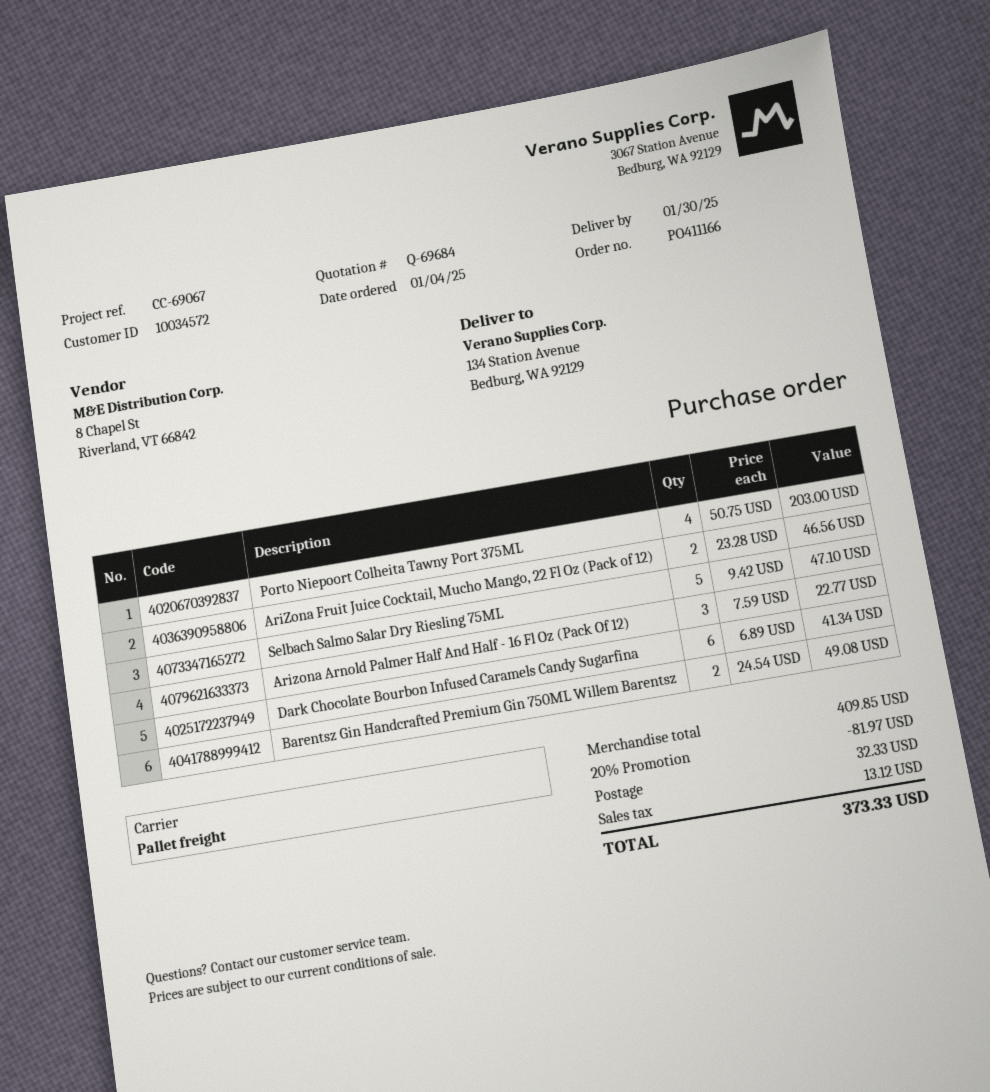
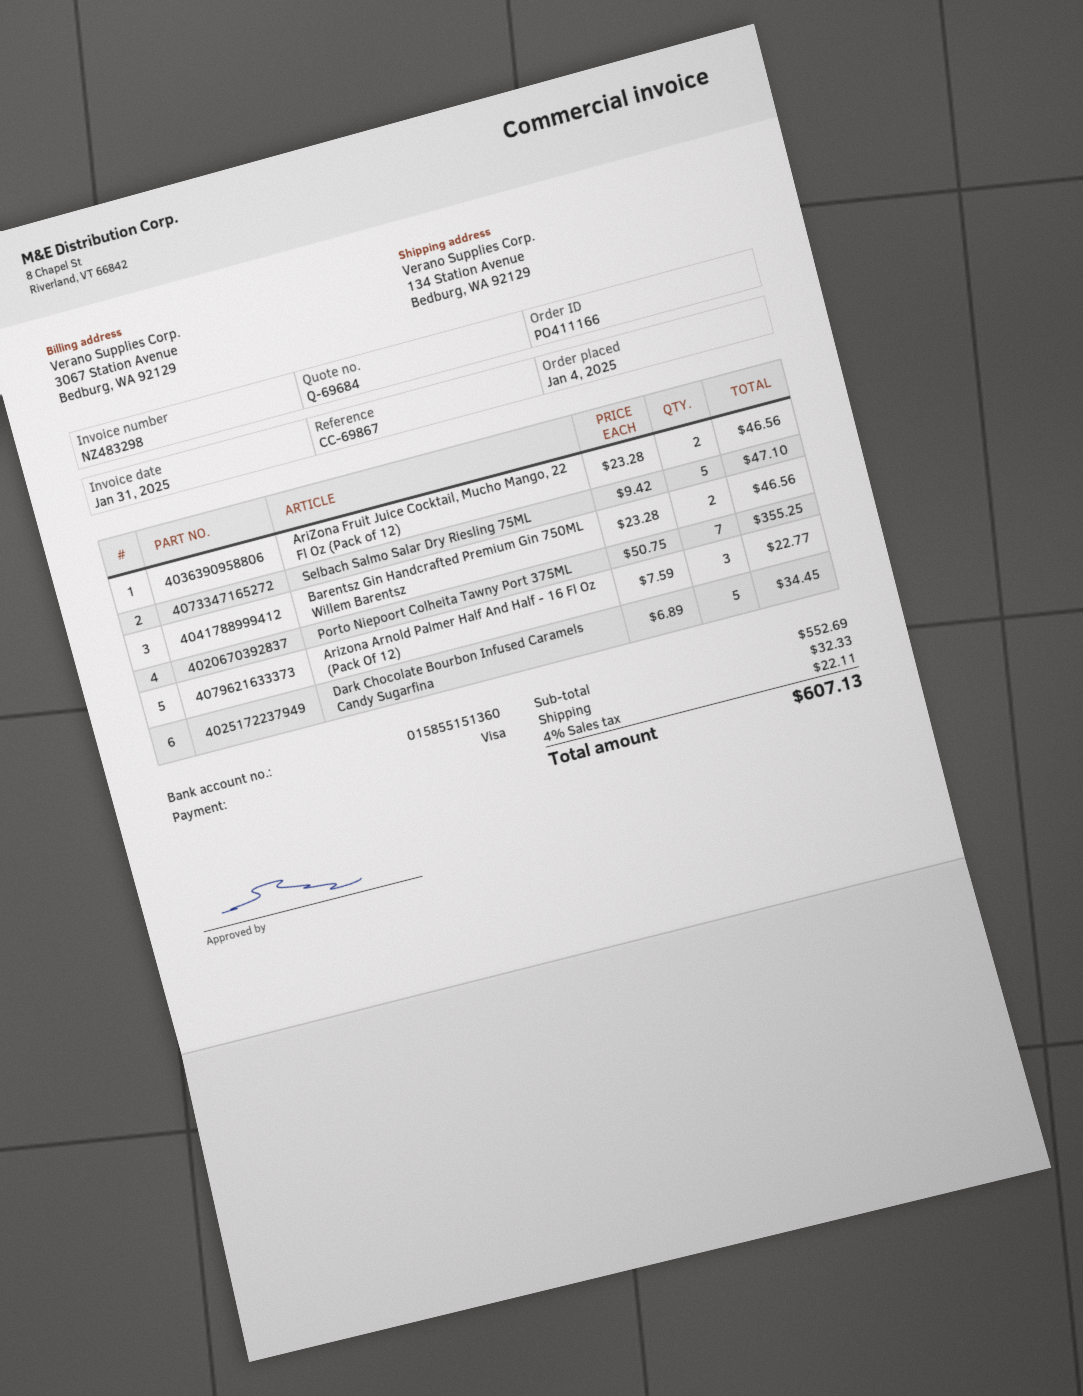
reference: CC-69067 -> CC-69867
Porto Niepoort Colheita Tawny Port 375ML: 4 x 50.75 = 203.00 -> 7 x 50.75 = 355.25
Dark Chocolate Bourbon Infused Caramels Candy Sugarfina: 6 x 6.89 = 41.34 -> 5 x 6.89 = 34.45
Barentsz Gin Handcrafted Premium Gin 750ML Willem Barentsz: 2 x 24.54 = 49.08 -> 2 x 23.28 = 46.56
subtotal: 409.85 -> 552.69
discount: 20% = 81.97 -> none
tax: 13.12 -> 22.11
total: 373.33 -> 607.13

